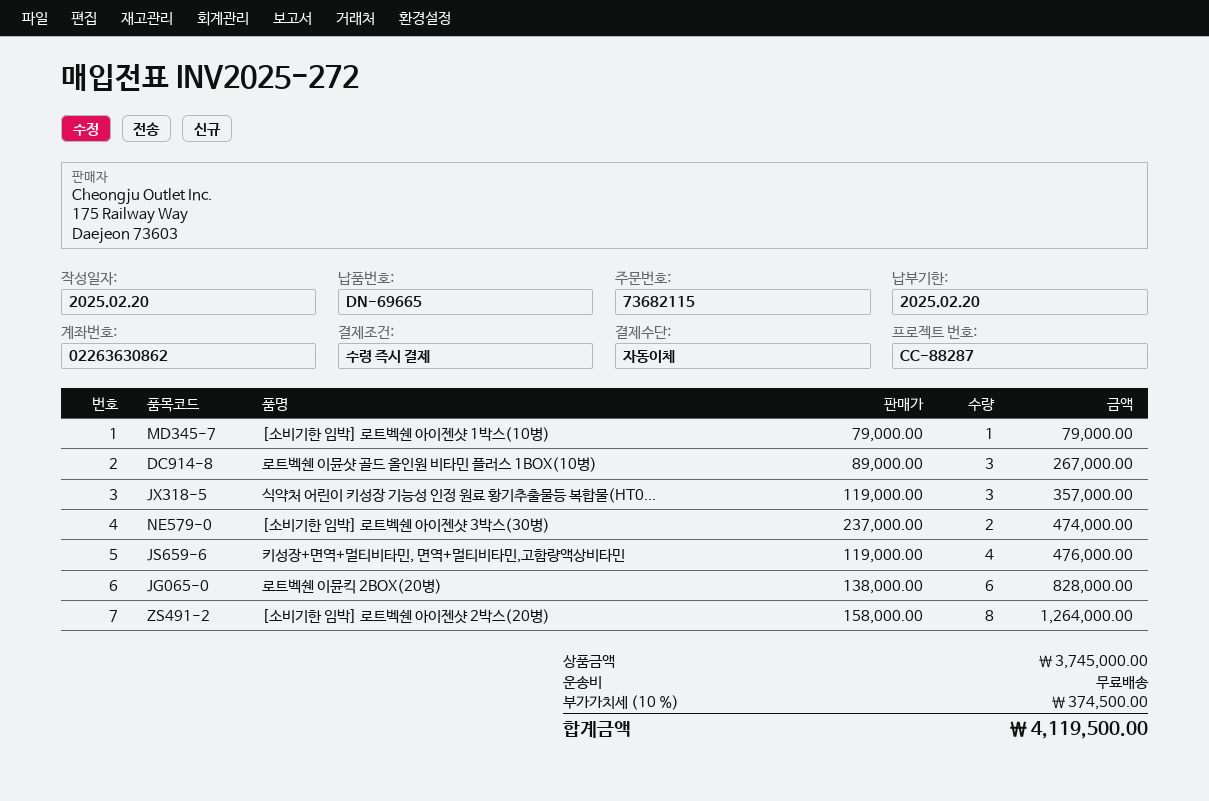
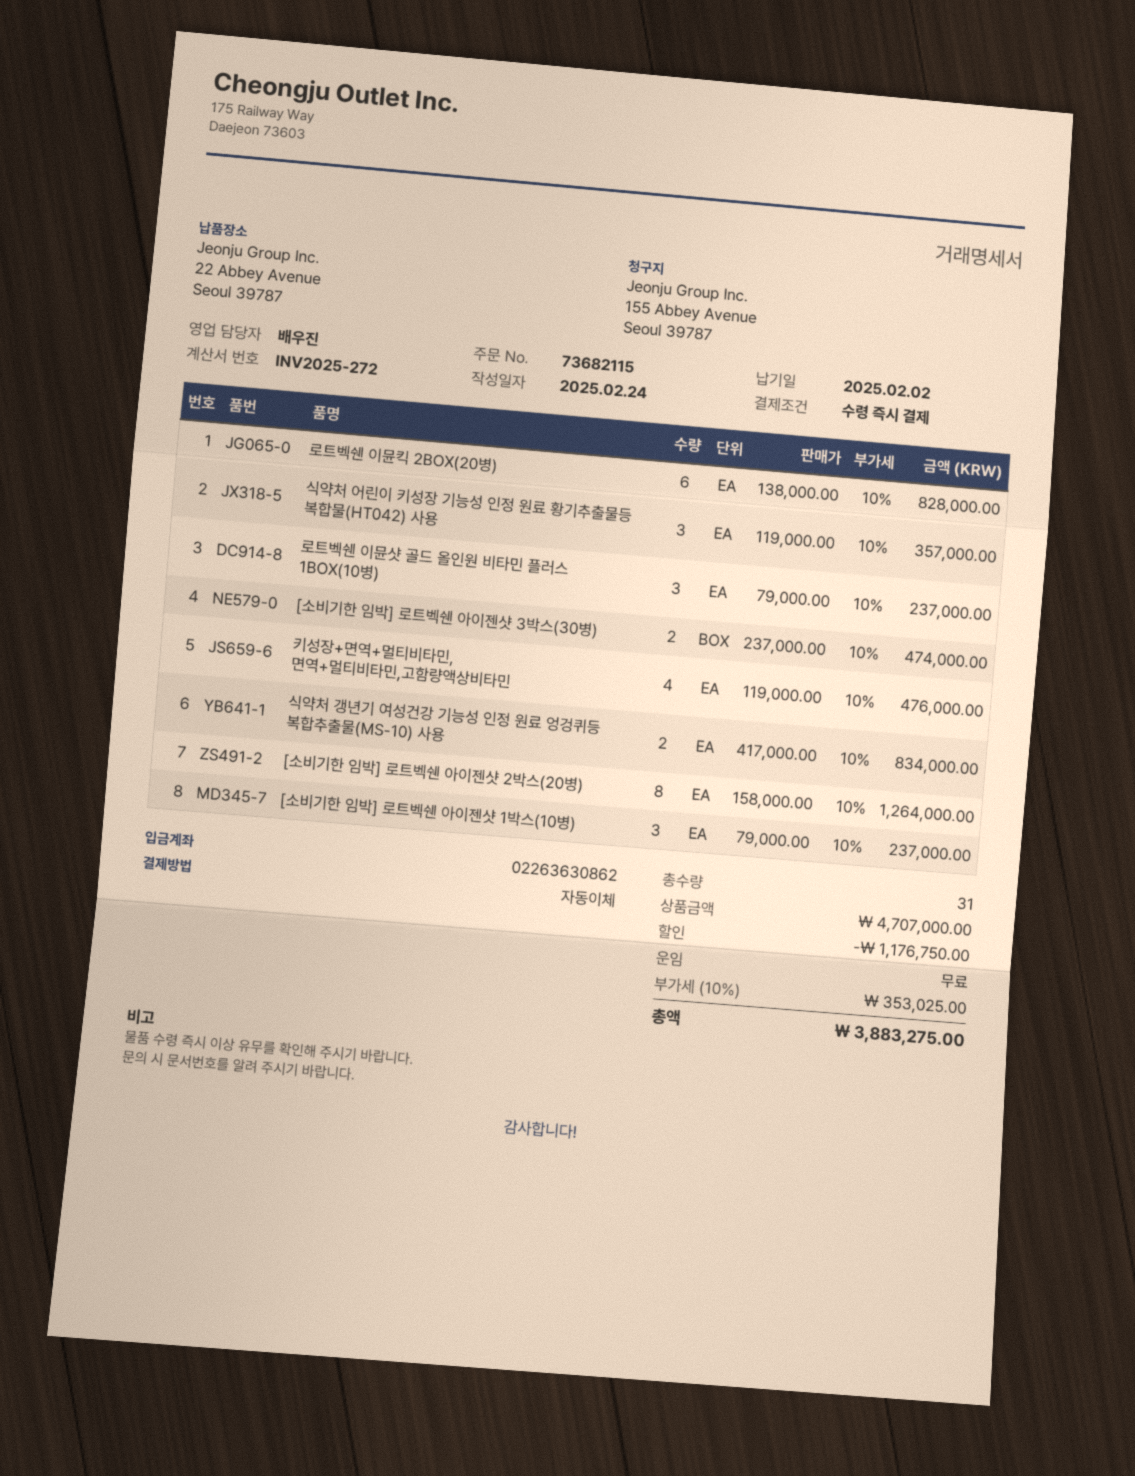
invoice date: 2025-02-20 -> 2025-02-24
[소비기한 임박] 로트벡쉔 아이젠샷 1박스(10병): 1 x 79000.00 = 79000.00 -> 3 x 79000.00 = 237000.00
로트벡쉔 이뮨샷 골드 올인원 비타민 플러스 1BOX(10병): 3 x 89000.00 = 267000.00 -> 3 x 79000.00 = 237000.00
식약처 갱년기 여성건강 기능성 인정 원료 엉겅퀴등 복합추출물(MS-10) 사용: none -> 2 x 417000.00 = 834000.00
subtotal: 3745000.00 -> 4707000.00
discount: none -> 1176750.00
tax: 10% = 374500.00 -> 10% = 353025.00
total: 4119500.00 -> 3883275.00

